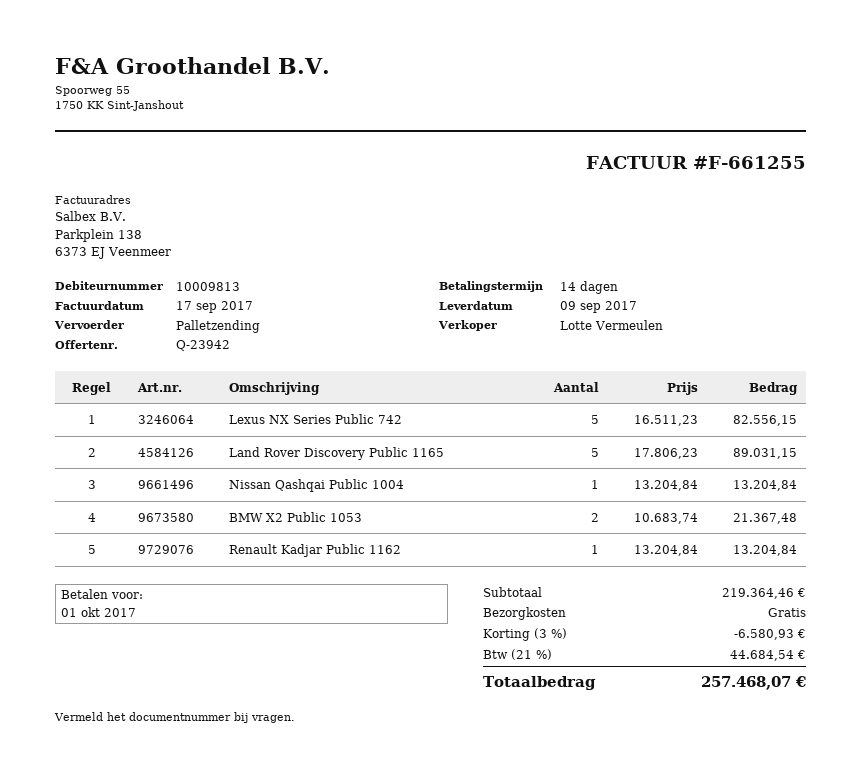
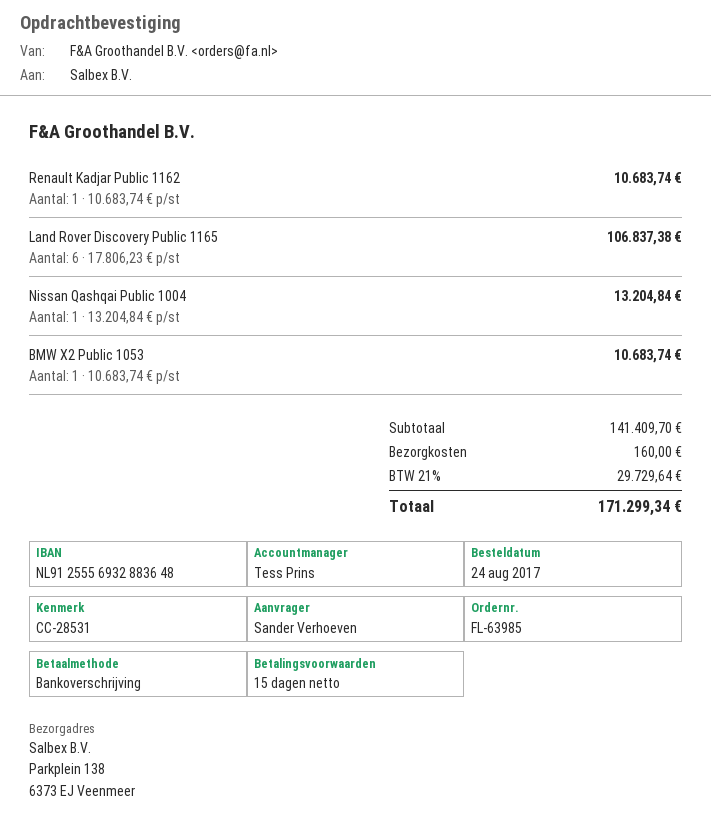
payment terms: 14 days -> 15 days
sales rep: Lotte Vermeulen -> Tess Prins
Lexus NX Series Public 742: 5 x 16511.23 = 82556.15 -> none
Land Rover Discovery Public 1165: 5 x 17806.23 = 89031.15 -> 6 x 17806.23 = 106837.38
BMW X2 Public 1053: 2 x 10683.74 = 21367.48 -> 1 x 10683.74 = 10683.74
Renault Kadjar Public 1162: 1 x 13204.84 = 13204.84 -> 1 x 10683.74 = 10683.74
subtotal: 219364.46 -> 141409.70
discount: 3% = 6580.93 -> none
shipping: 0.00 -> 160.00
tax: 21% = 44684.54 -> 21% = 29729.64
total: 257468.07 -> 171299.34

